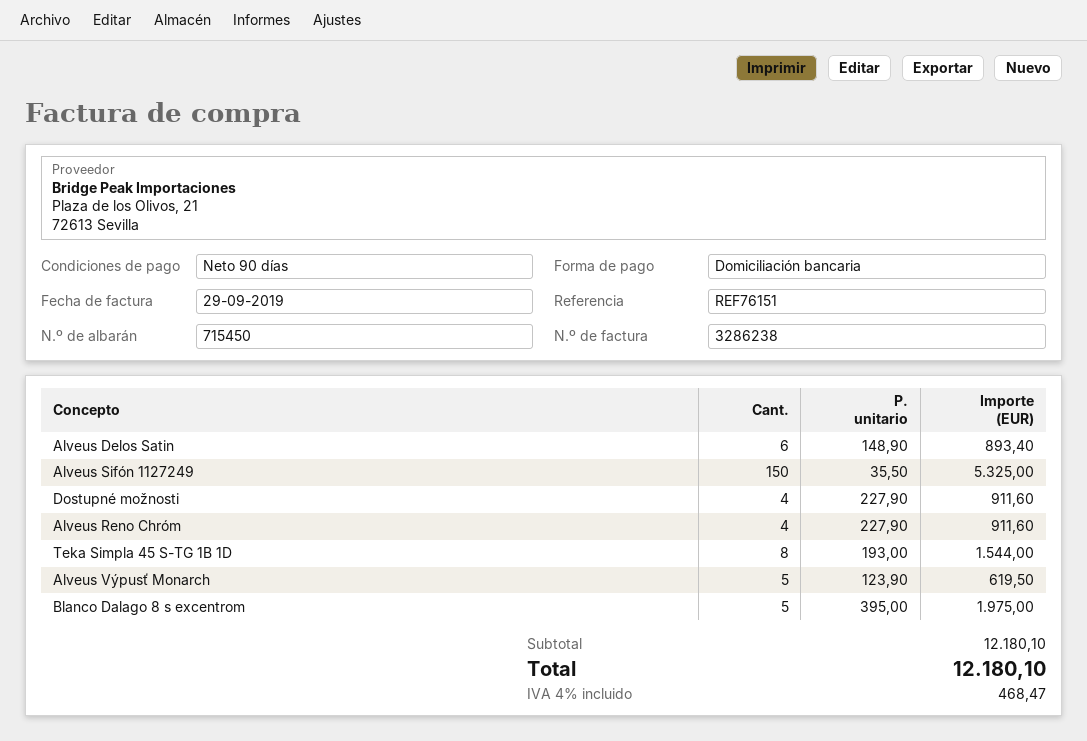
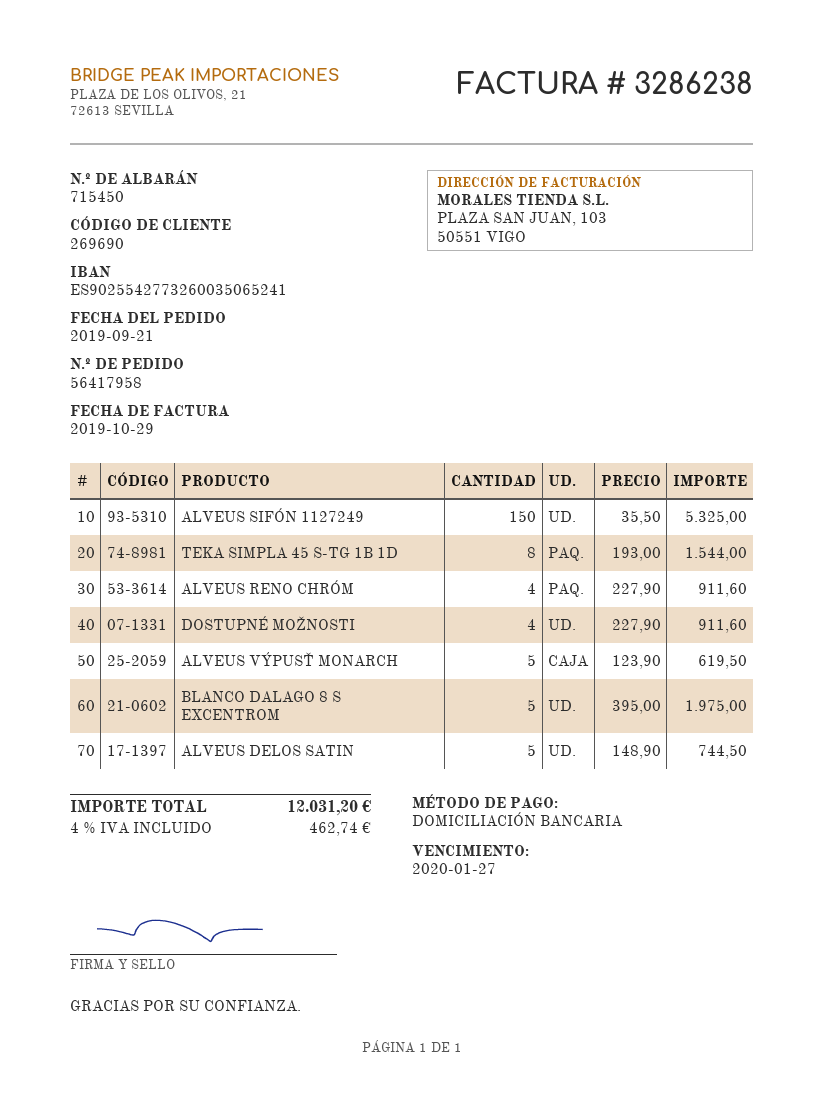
invoice date: 2019-09-29 -> 2019-10-29
Alveus Delos Satin: 6 x 148.90 = 893.40 -> 5 x 148.90 = 744.50
tax: 4% = 468.47 -> 4% = 462.74
total: 12180.10 -> 12031.20

